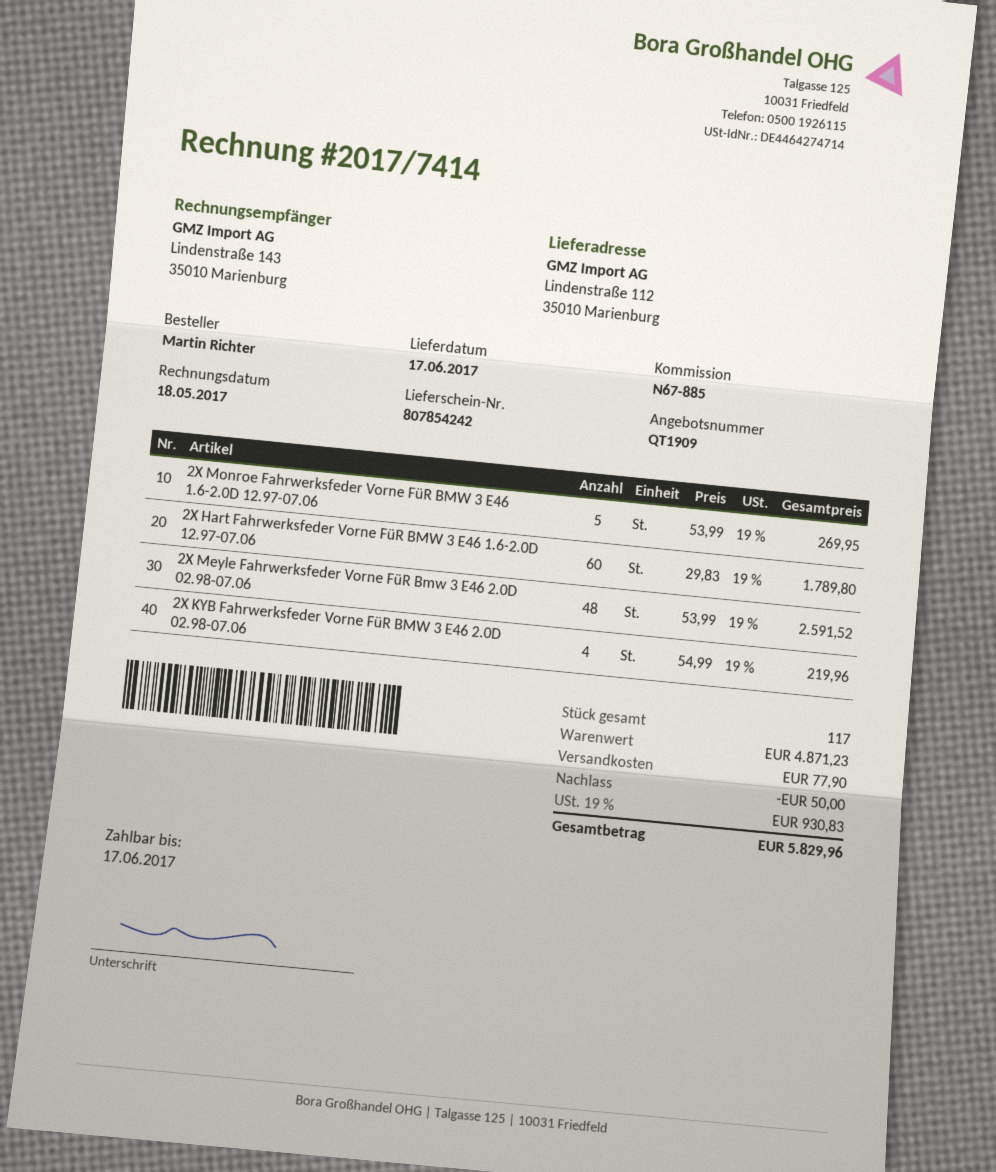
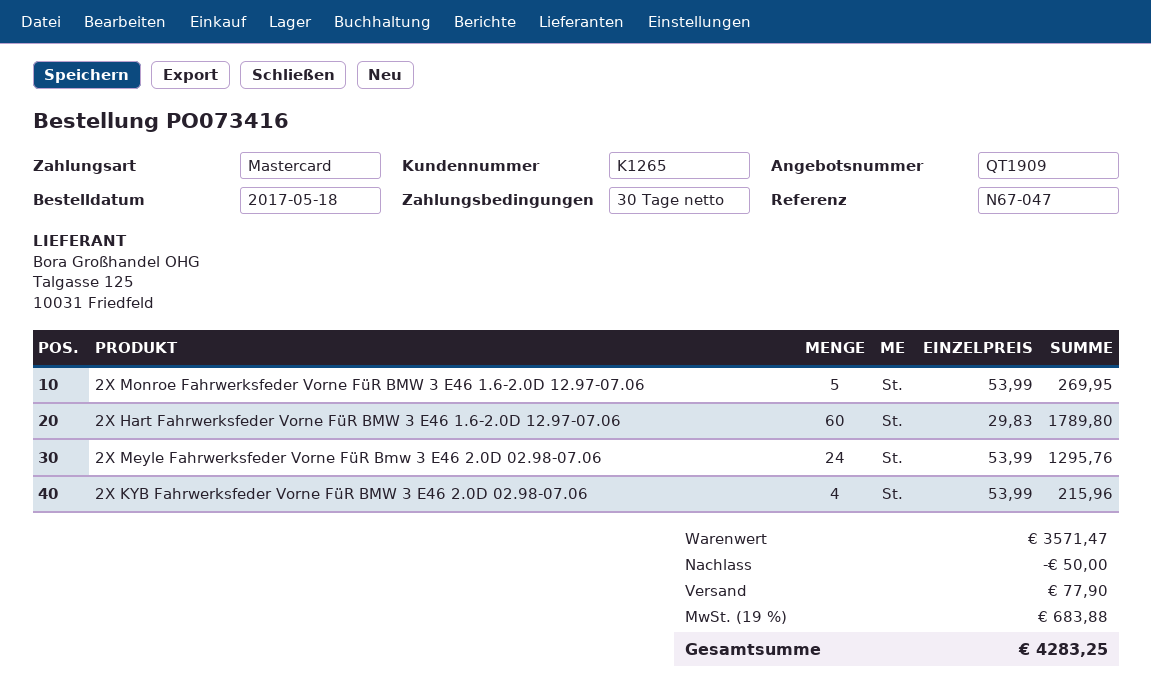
reference: N67-885 -> N67-047
2X Meyle Fahrwerksfeder Vorne FüR Bmw 3 E46 2.0D 02.98-07.06: 48 x 53.99 = 2591.52 -> 24 x 53.99 = 1295.76
2X KYB Fahrwerksfeder Vorne FüR BMW 3 E46 2.0D 02.98-07.06: 4 x 54.99 = 219.96 -> 4 x 53.99 = 215.96
subtotal: 4871.23 -> 3571.47
tax: 19% = 930.83 -> 19% = 683.88
total: 5829.96 -> 4283.25

